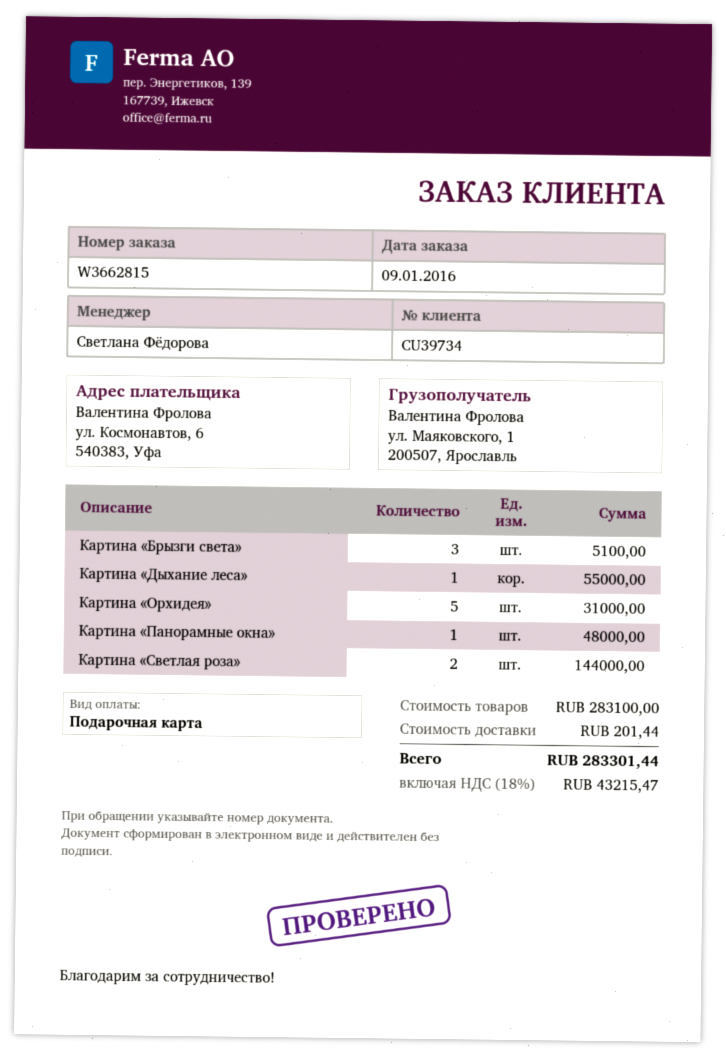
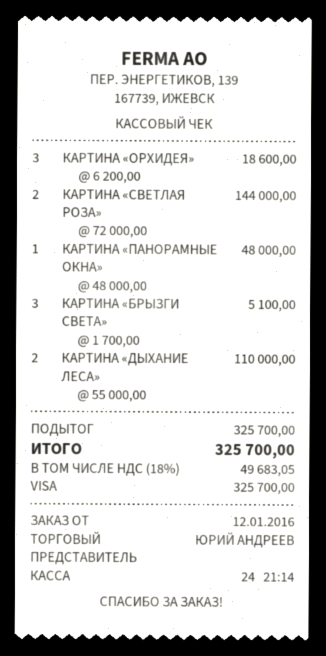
order date: 2016-01-09 -> 2016-01-12
sales rep: Светлана Фёдорова -> ЮРИЙ АНДРЕЕВ
payment method: gift card -> Visa
Картина «Дыхание леса»: 1 for 55000.00 -> 2 for 110000.00
Картина «Орхидея»: 5 for 31000.00 -> 3 for 18600.00
subtotal: 283100.00 -> 325700.00
shipping: 201.44 -> none
tax: 18% = 43215.47 -> 18% = 49683.05
total: 283301.44 -> 325700.00

